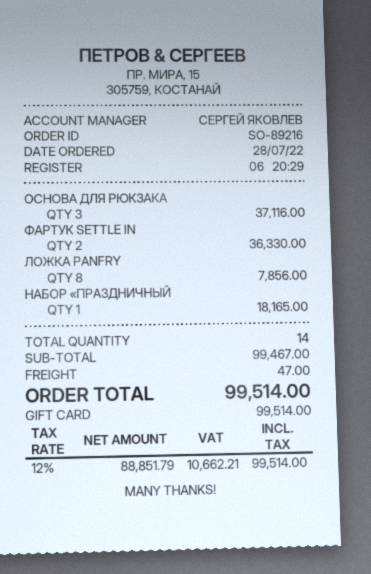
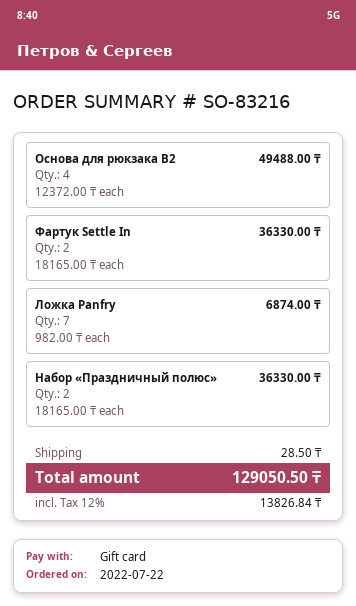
order number: SO-89216 -> SO-83216
order date: 2022-07-28 -> 2022-07-22
ОСНОВА ДЛЯ РЮКЗАКА: 3 for 37116.00 -> 4 for 49488.00
ЛОЖКА PANFRY: 8 for 7856.00 -> 7 for 6874.00
НАБОР «ПРАЗДНИЧНЫЙ: 1 for 18165.00 -> 2 for 36330.00
shipping: 47.00 -> 28.50
tax: 12% = 10662.21 -> 12% = 13826.84
total: 99514.00 -> 129050.50

